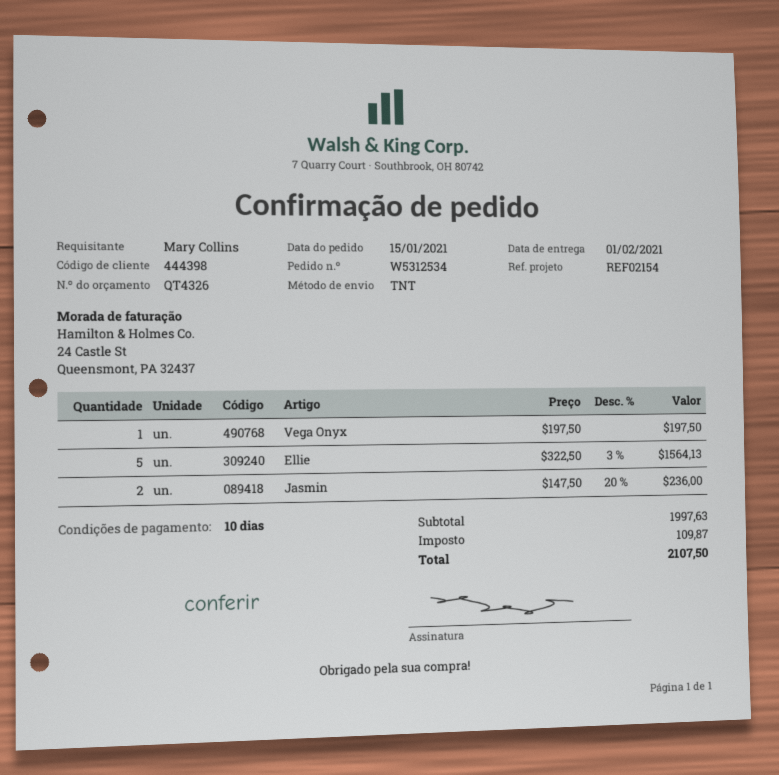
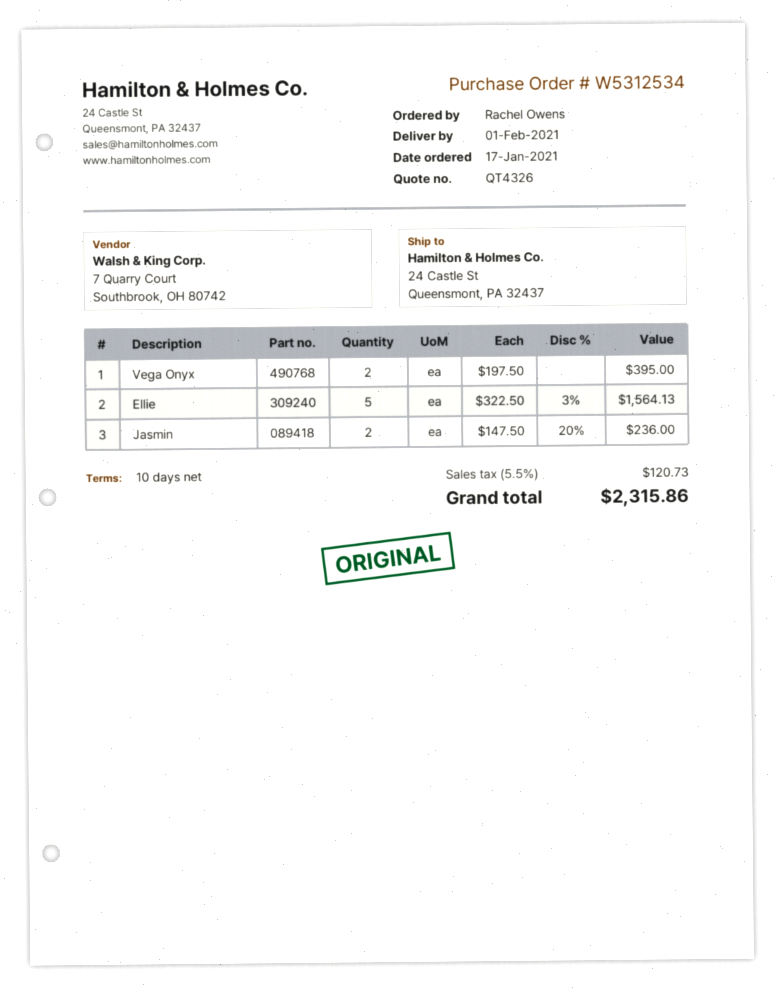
order date: 2021-01-15 -> 2021-01-17
ordered by: Mary Collins -> Rachel Owens
Vega Onyx: 1 x 197.50 = 197.50 -> 2 x 197.50 = 395.00
tax: 109.87 -> 120.73
total: 2107.50 -> 2315.86

